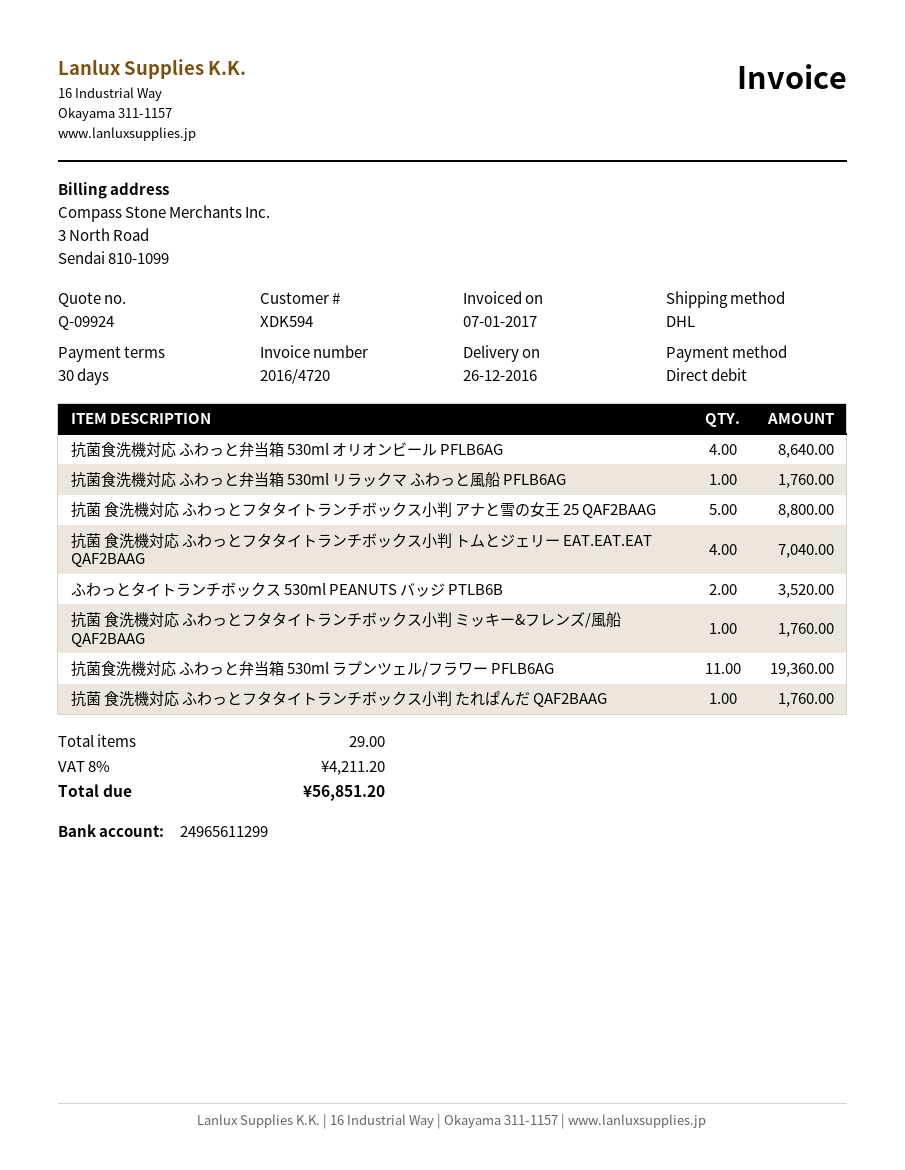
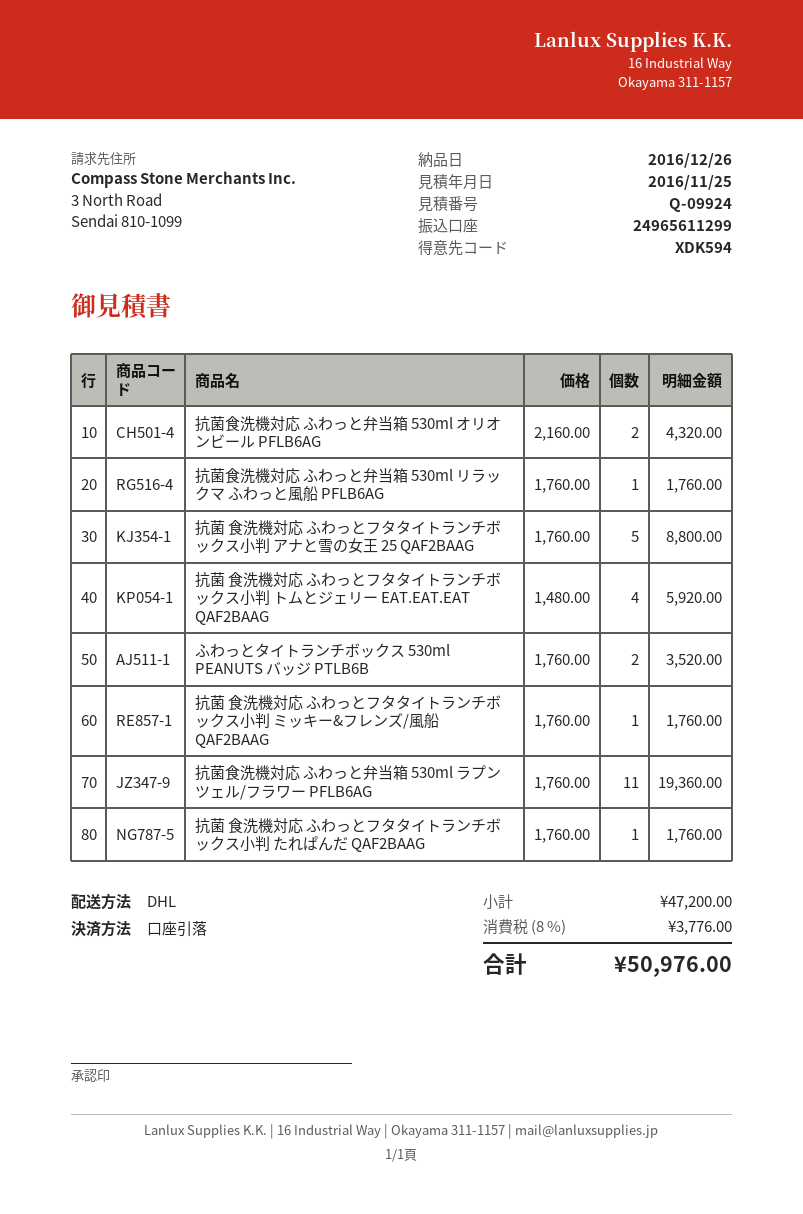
抗菌食洗機対応 ふわっと弁当箱 530ml オリオンビール PFLB6AG: 4 for 8640.00 -> 2 for 4320.00
抗菌 食洗機対応 ふわっとフタタイトランチボックス小判 トムとジェリー EAT.EAT.EAT QAF2BAAG: 4 for 7040.00 -> 4 for 5920.00
tax: 8% = 4211.20 -> 8% = 3776.00
total: 56851.20 -> 50976.00

